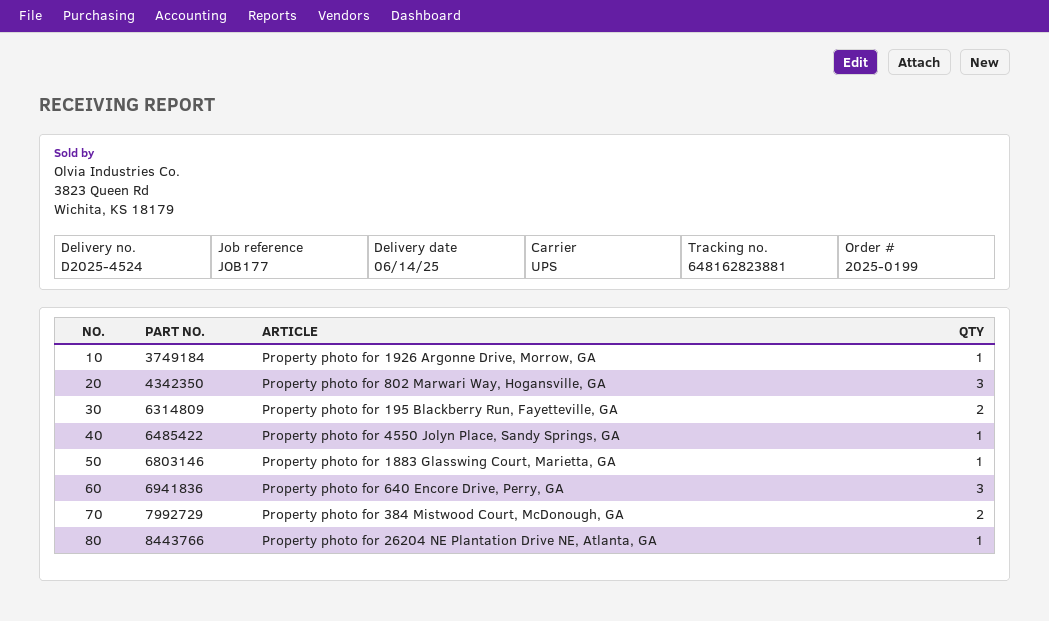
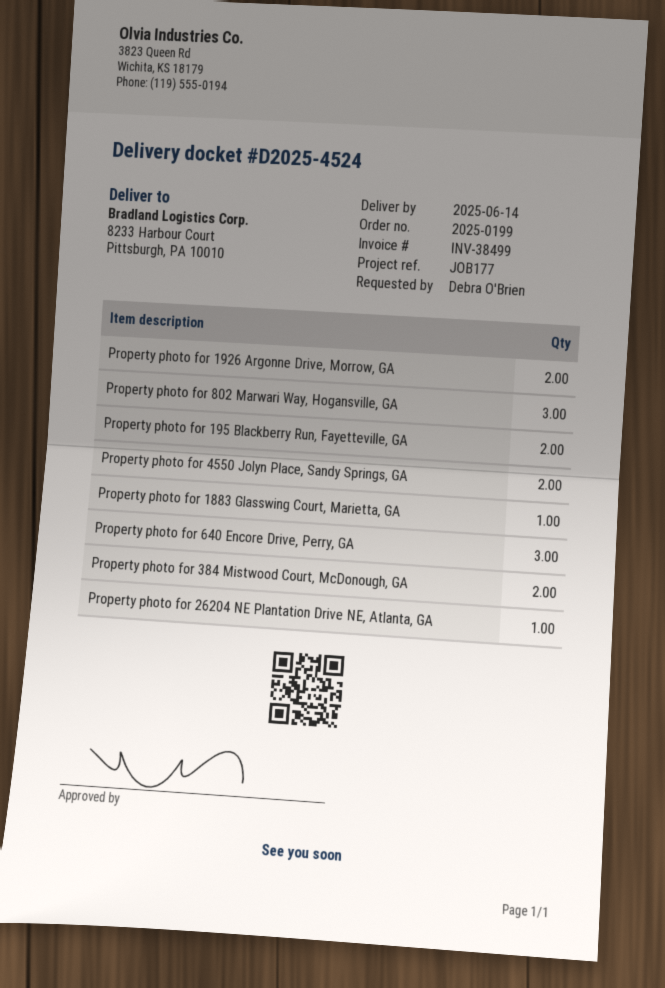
Property photo for 1926 Argonne Drive, Morrow, GA: 1 -> 2
Property photo for 4550 Jolyn Place, Sandy Springs, GA: 1 -> 2

